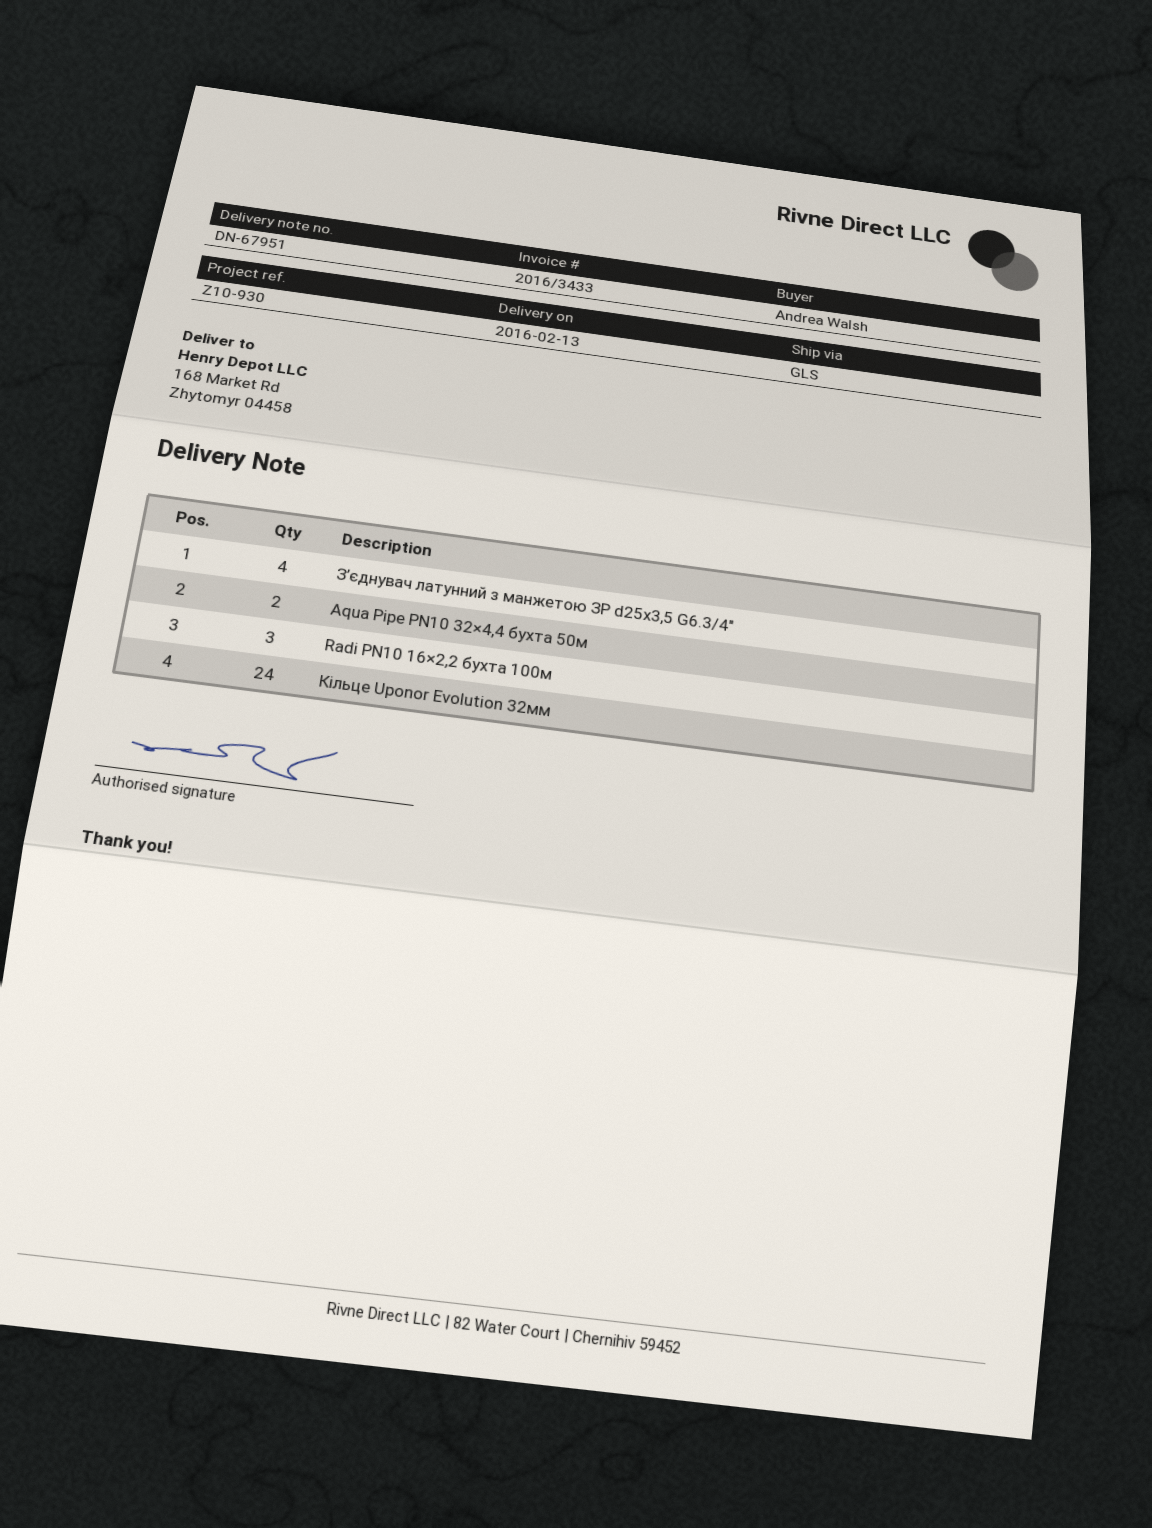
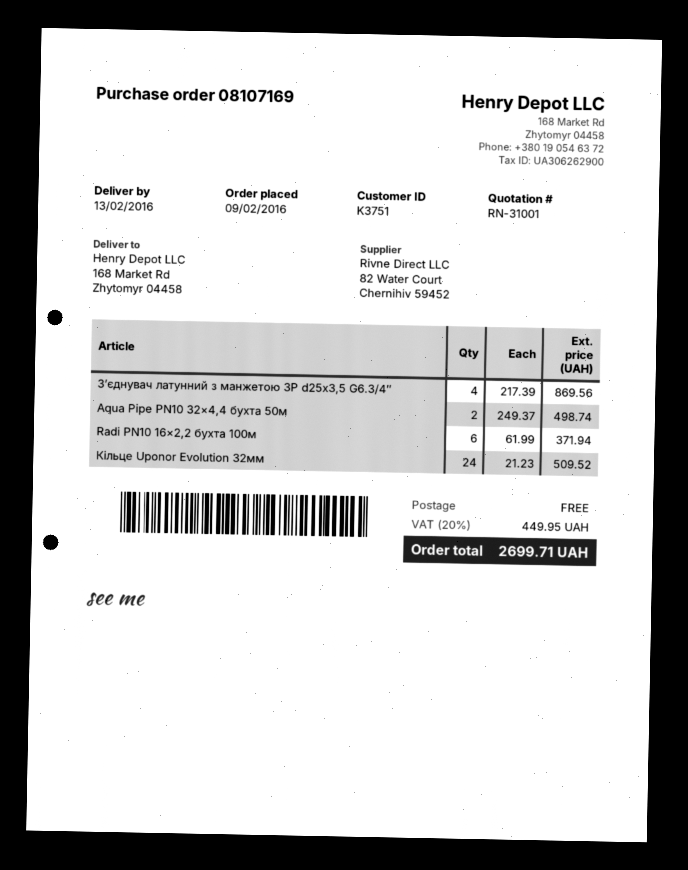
Radi PN10 16×2,2 бухта 100м: 3 -> 6

